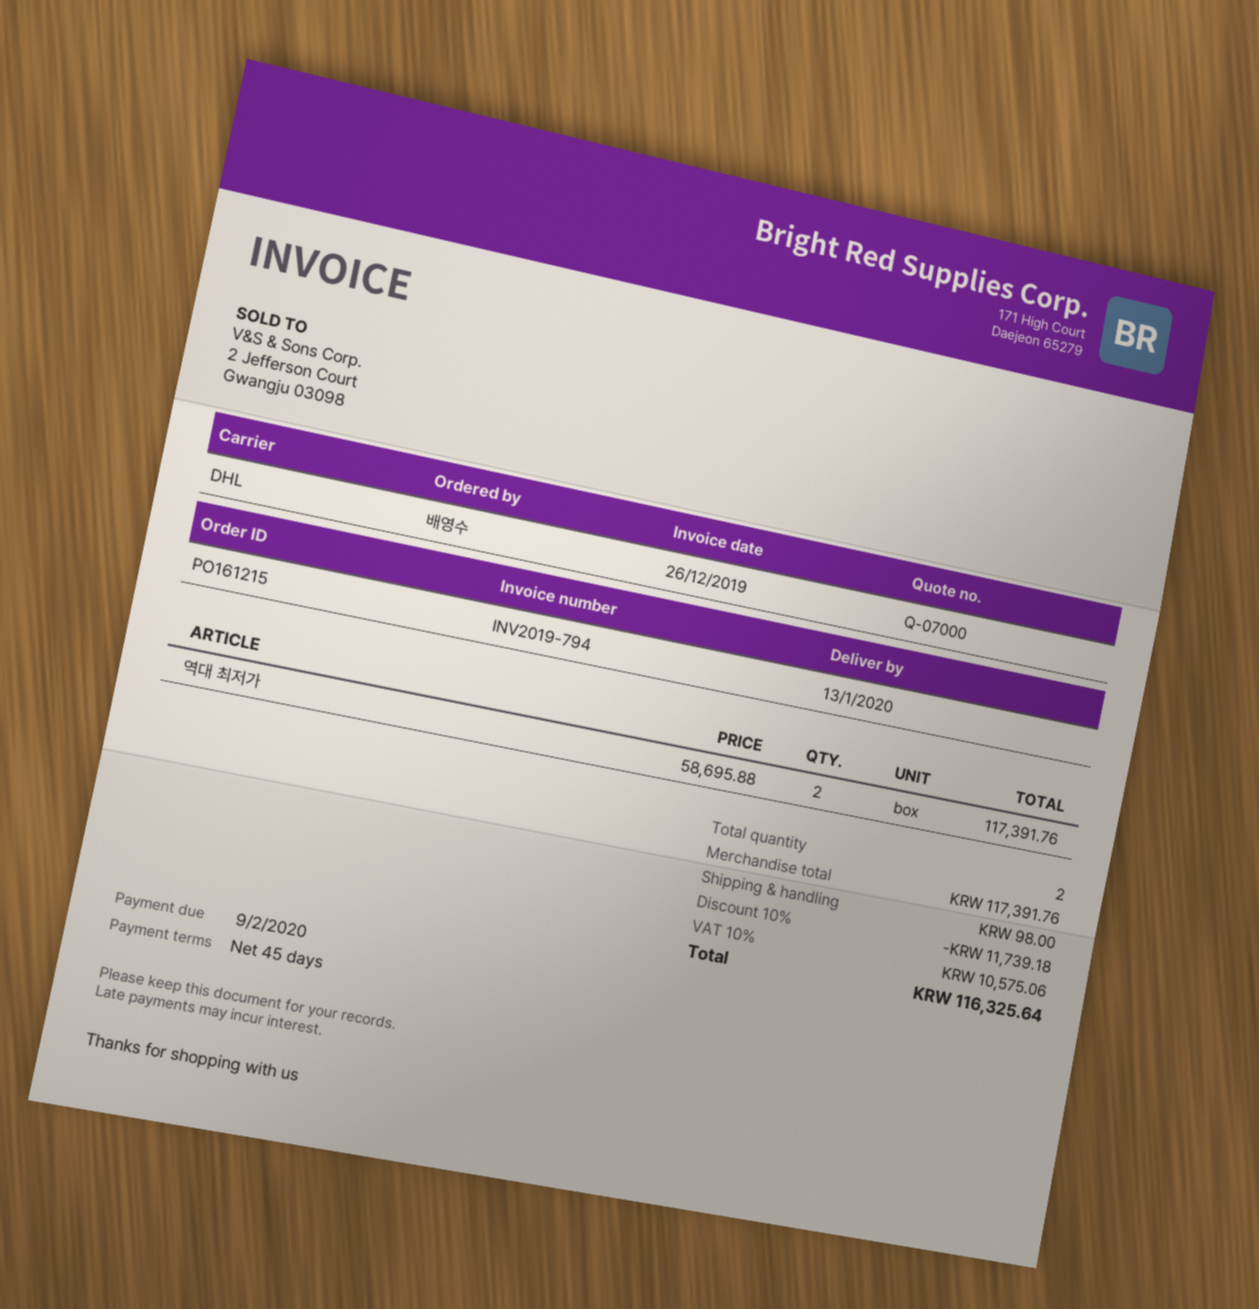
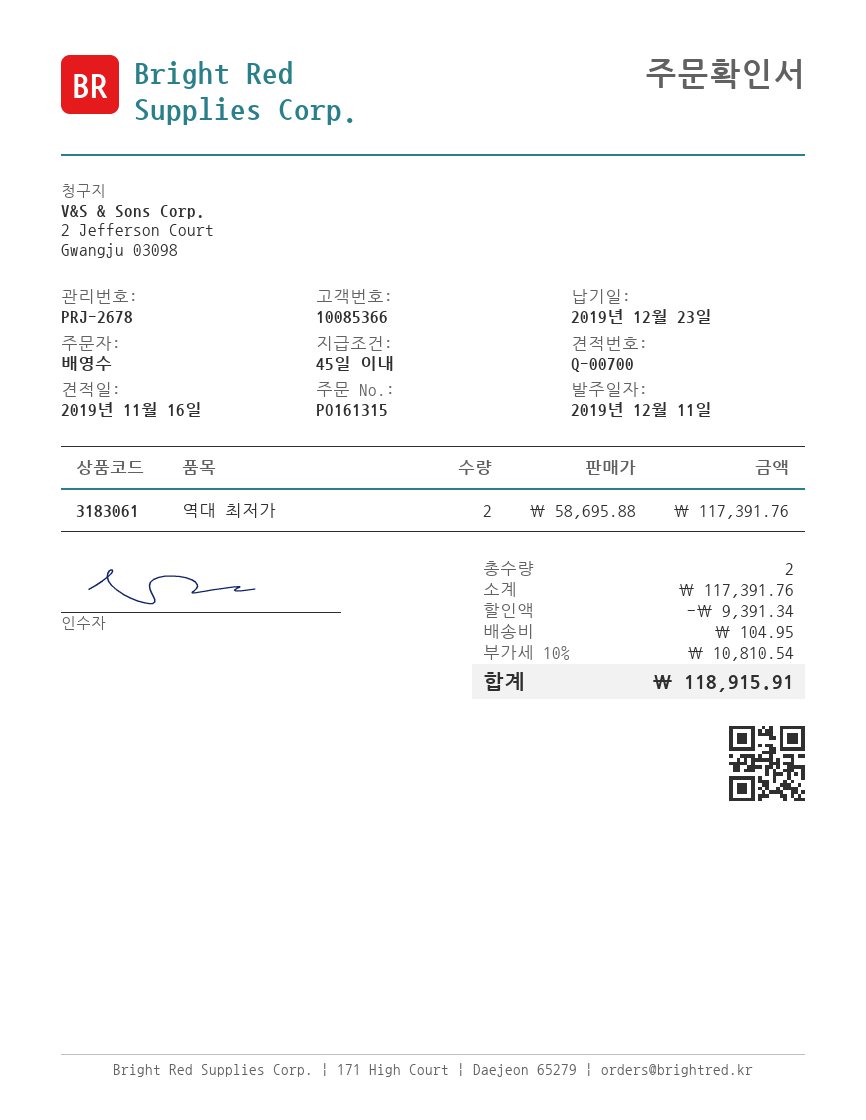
quote number: Q-07000 -> Q-00700
order number: PO161215 -> PO161315
delivery date: 2020-01-13 -> 2019-12-23
discount: 11739.18 -> 9391.34
shipping: 98.00 -> 104.95
tax: 10% = 10575.06 -> 10% = 10810.54
total: 116325.64 -> 118915.91

